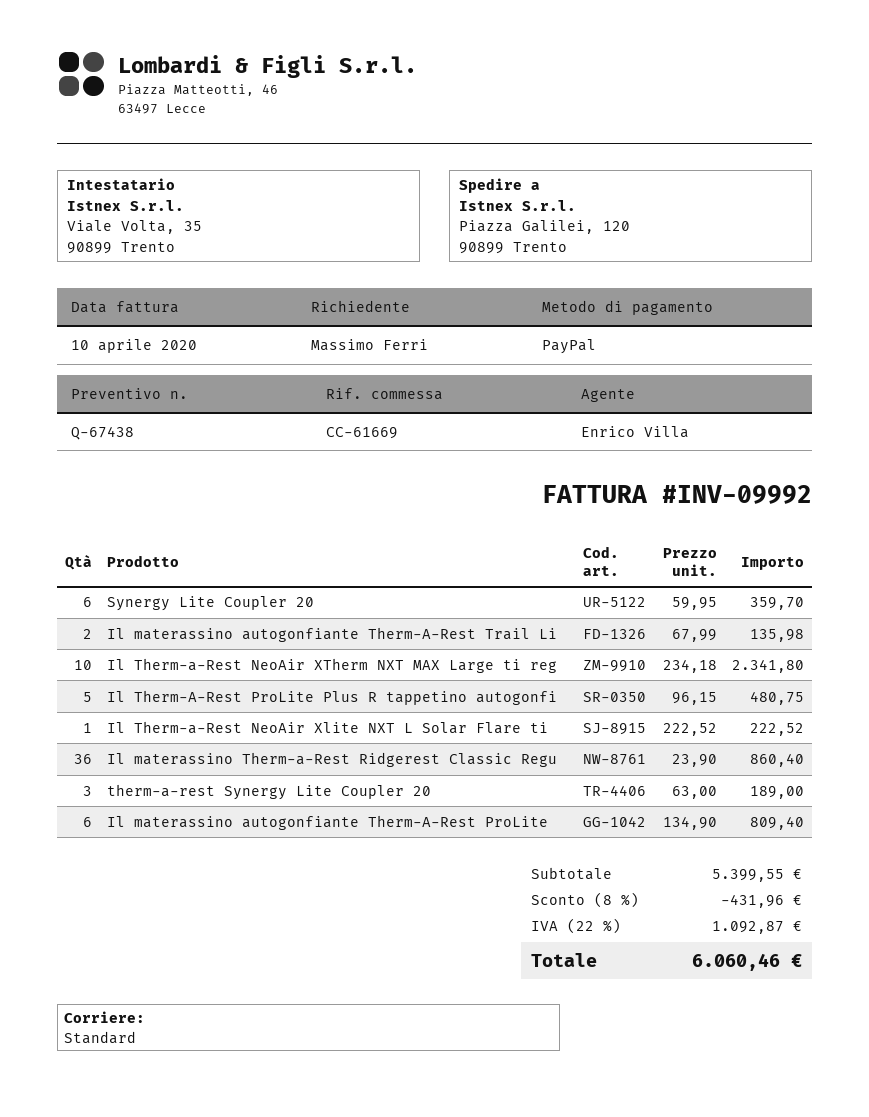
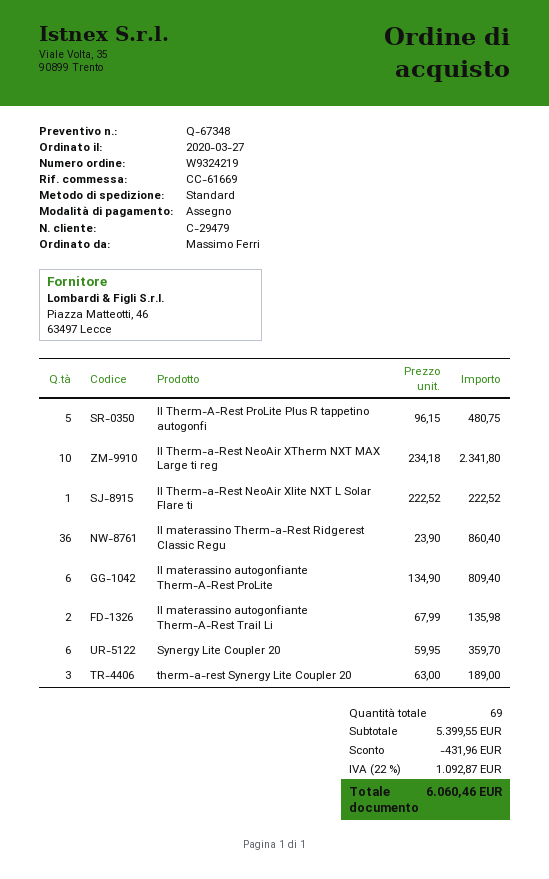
quote number: Q-67438 -> Q-67348
payment method: PayPal -> cheque

